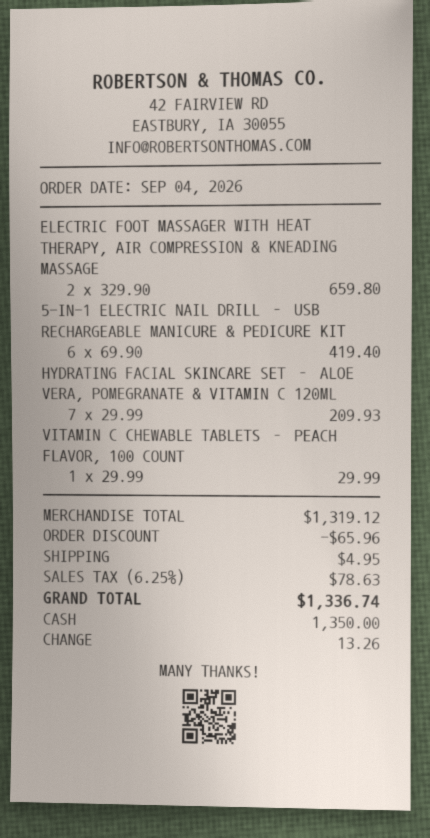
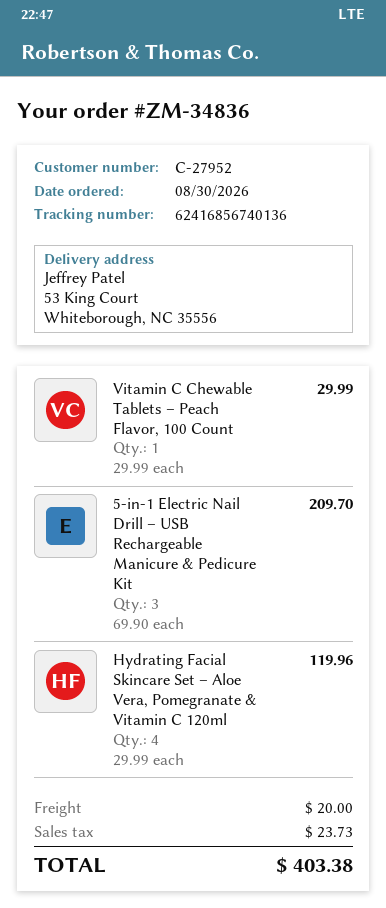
order date: 2026-09-04 -> 2026-08-30
ELECTRIC FOOT MASSAGER WITH HEAT THERAPY, AIR COMPRESSION & KNEADING MASSAGE: 2 x 329.90 = 659.80 -> none
5-IN-1 ELECTRIC NAIL DRILL – USB RECHARGEABLE MANICURE & PEDICURE KIT: 6 x 69.90 = 419.40 -> 3 x 69.90 = 209.70
HYDRATING FACIAL SKINCARE SET – ALOE VERA, POMEGRANATE & VITAMIN C 120ML: 7 x 29.99 = 209.93 -> 4 x 29.99 = 119.96
discount: 65.96 -> none
shipping: 4.95 -> 20.00
tax: 78.63 -> 23.73
total: 1336.74 -> 403.38

